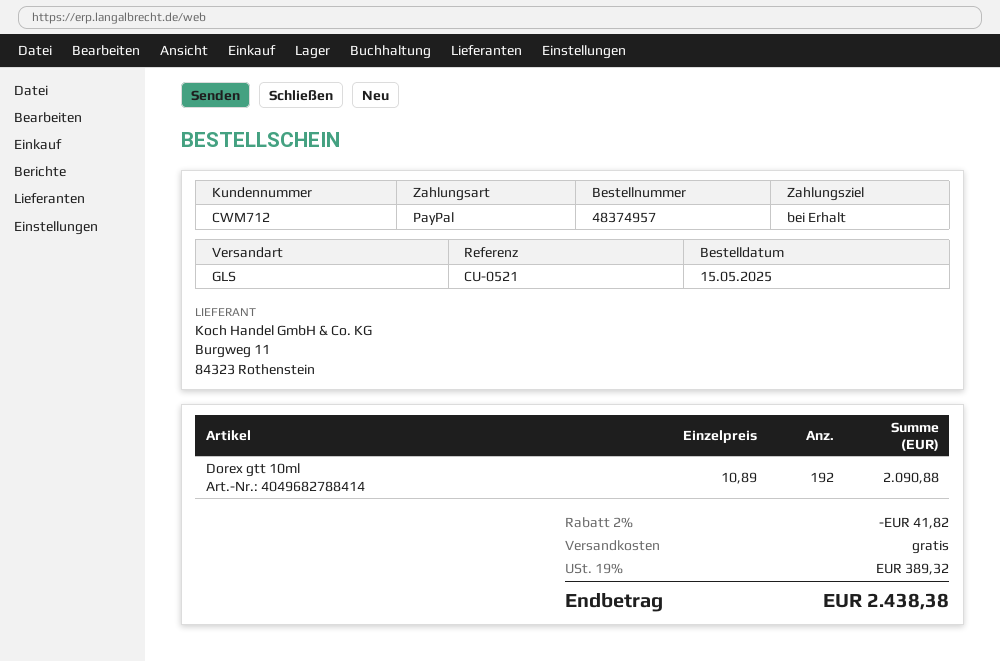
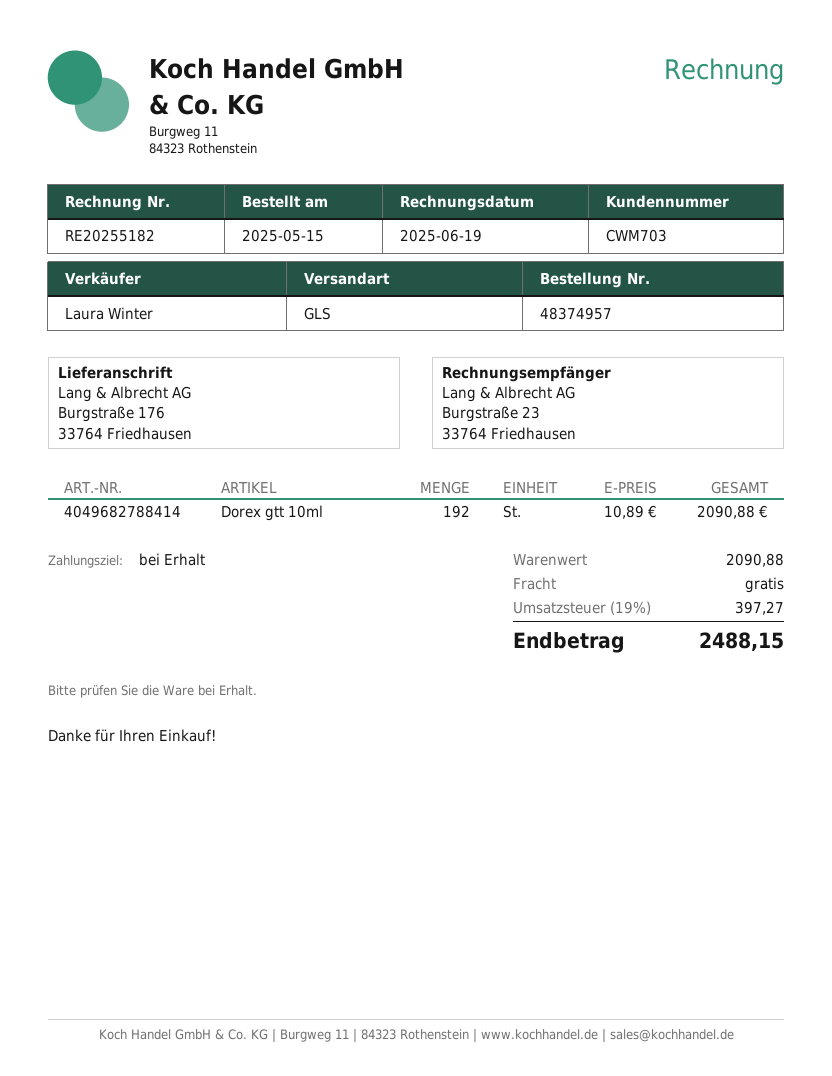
customer number: CWM712 -> CWM703
discount: 2% = 41.82 -> none
tax: 19% = 389.32 -> 19% = 397.27
total: 2438.38 -> 2488.15

